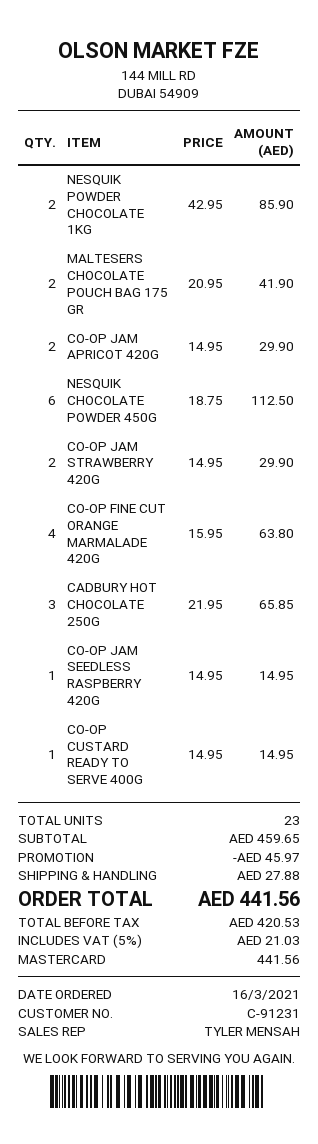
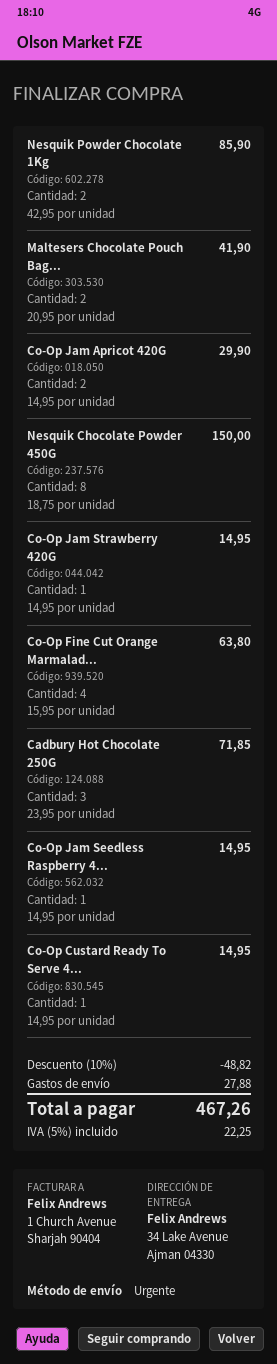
NESQUIK CHOCOLATE POWDER 450G: 6 x 18.75 = 112.50 -> 8 x 18.75 = 150.00
CO-OP JAM STRAWBERRY 420G: 2 x 14.95 = 29.90 -> 1 x 14.95 = 14.95
CADBURY HOT CHOCOLATE 250G: 3 x 21.95 = 65.85 -> 3 x 23.95 = 71.85
discount: 45.97 -> 48.82
tax: 5% = 21.03 -> 5% = 22.25
total: 441.56 -> 467.26

